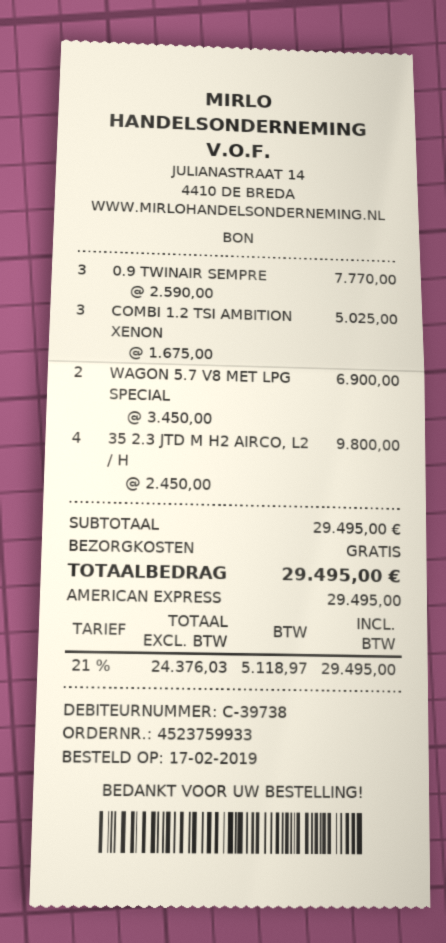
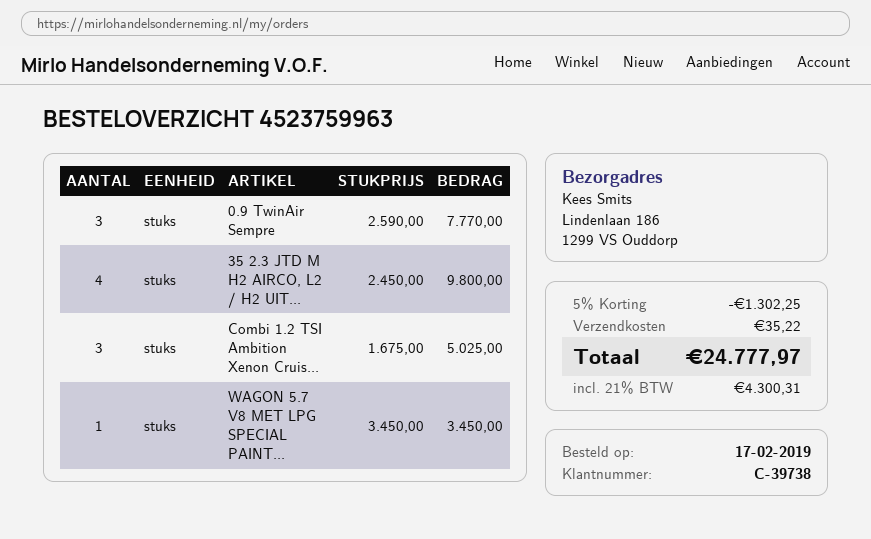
order number: 4523759933 -> 4523759963
WAGON 5.7 V8 MET LPG SPECIAL: 2 x 3450.00 = 6900.00 -> 1 x 3450.00 = 3450.00
discount: none -> 5% = 1302.25
shipping: 0.00 -> 35.22
tax: 21% = 5118.97 -> 21% = 4300.31
total: 29495.00 -> 24777.97

